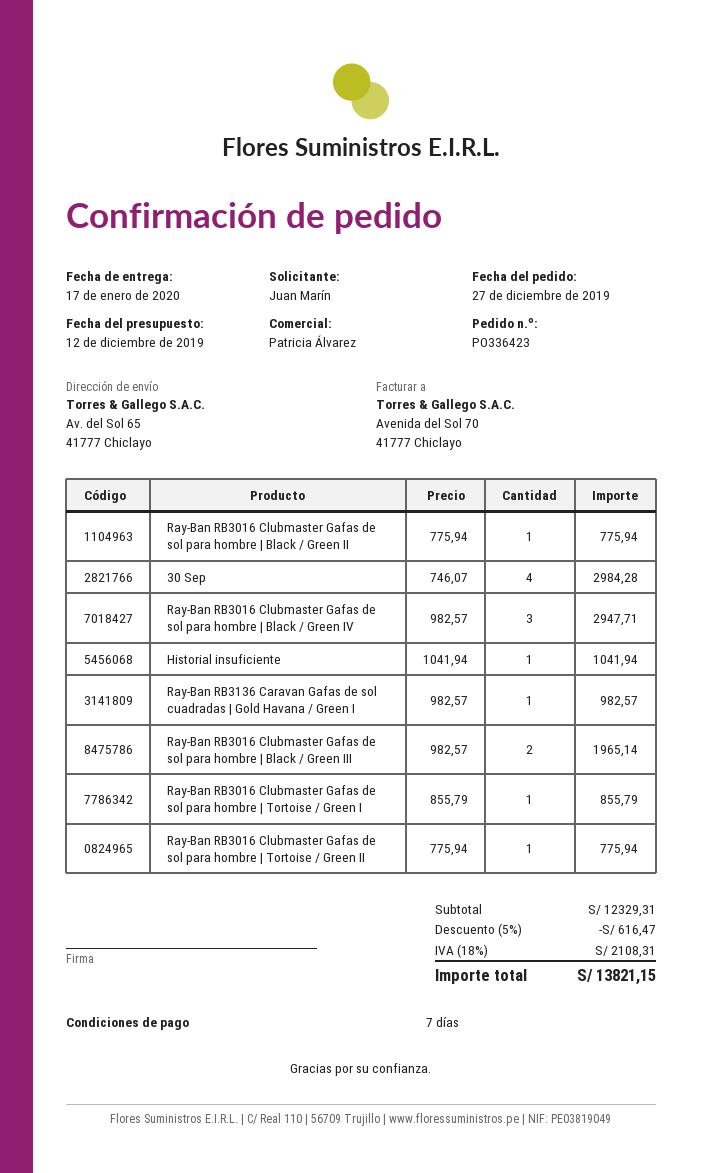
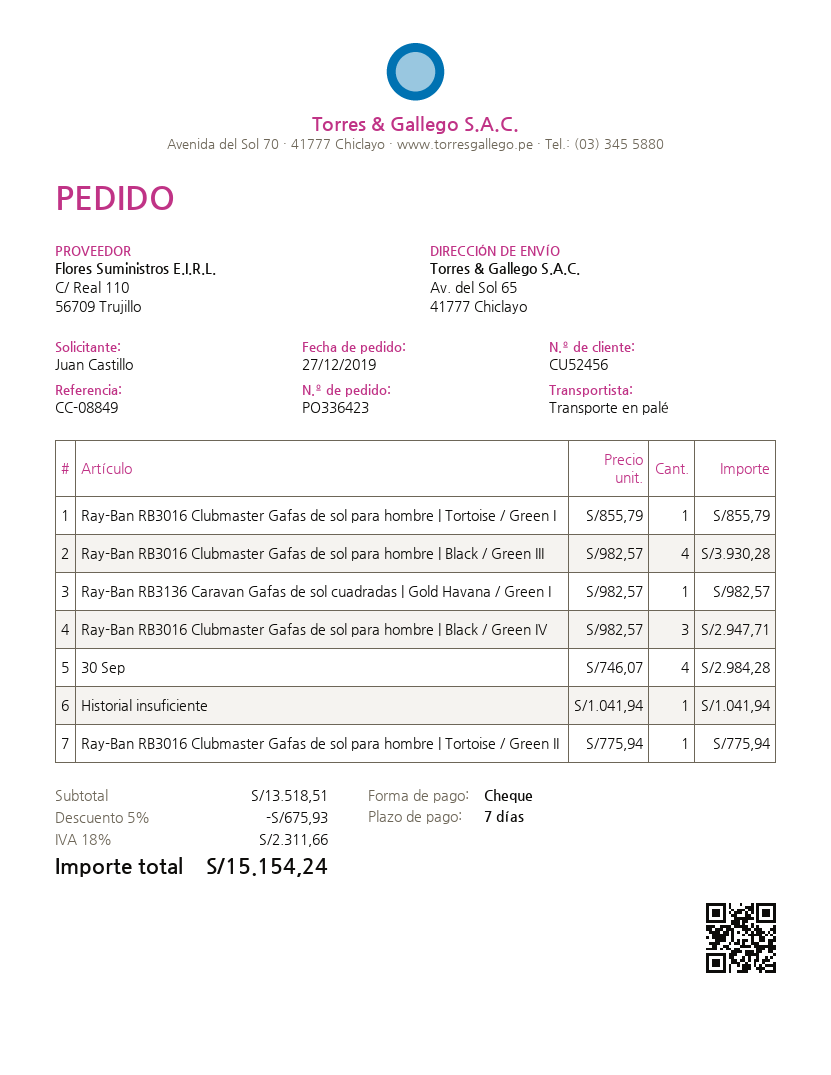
ordered by: Juan Marín -> Juan Castillo
Ray-Ban RB3016 Clubmaster Gafas de sol para hombre | Black / Green II: 1 x 775.94 = 775.94 -> none
Ray-Ban RB3016 Clubmaster Gafas de sol para hombre | Black / Green III: 2 x 982.57 = 1965.14 -> 4 x 982.57 = 3930.28
subtotal: 12329.31 -> 13518.51
discount: 5% = 616.47 -> 5% = 675.93
tax: 18% = 2108.31 -> 18% = 2311.66
total: 13821.15 -> 15154.24

